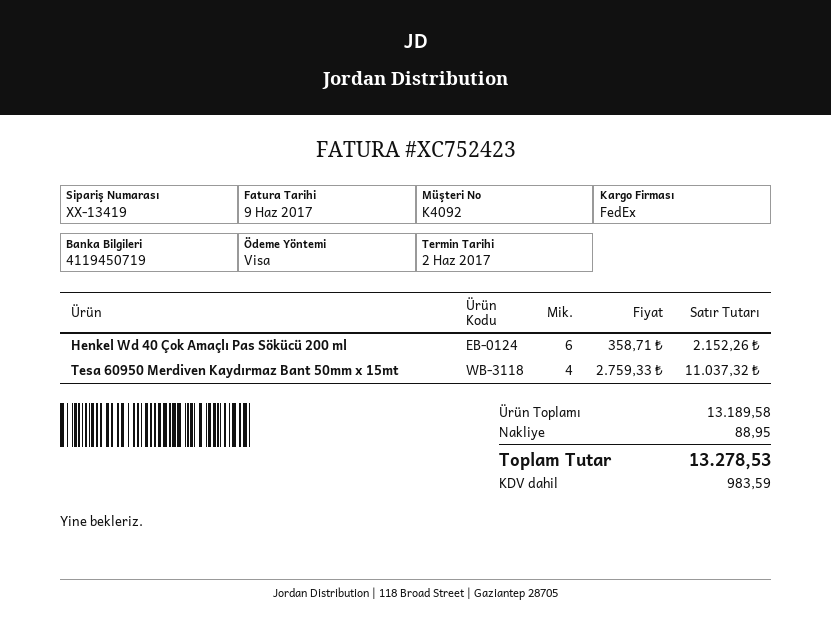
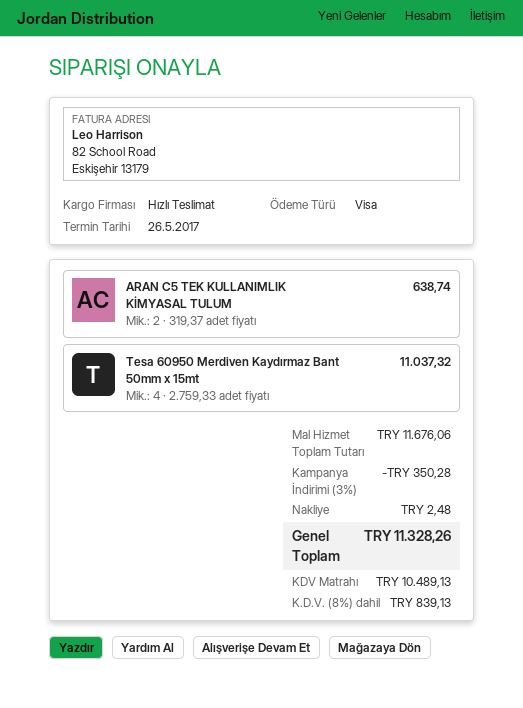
delivery date: 2017-06-02 -> 2017-05-26
shipping method: FedEx -> express
Henkel Wd 40 Çok Amaçlı Pas Sökücü 200 ml: 6 x 358.71 = 2152.26 -> none
ARAN C5 TEK KULLANIMLIK KİMYASAL TULUM: none -> 2 x 319.37 = 638.74
subtotal: 13189.58 -> 11676.06
discount: none -> 3% = 350.28
shipping: 88.95 -> 2.48
tax: 983.59 -> 839.13
total: 13278.53 -> 11328.26

